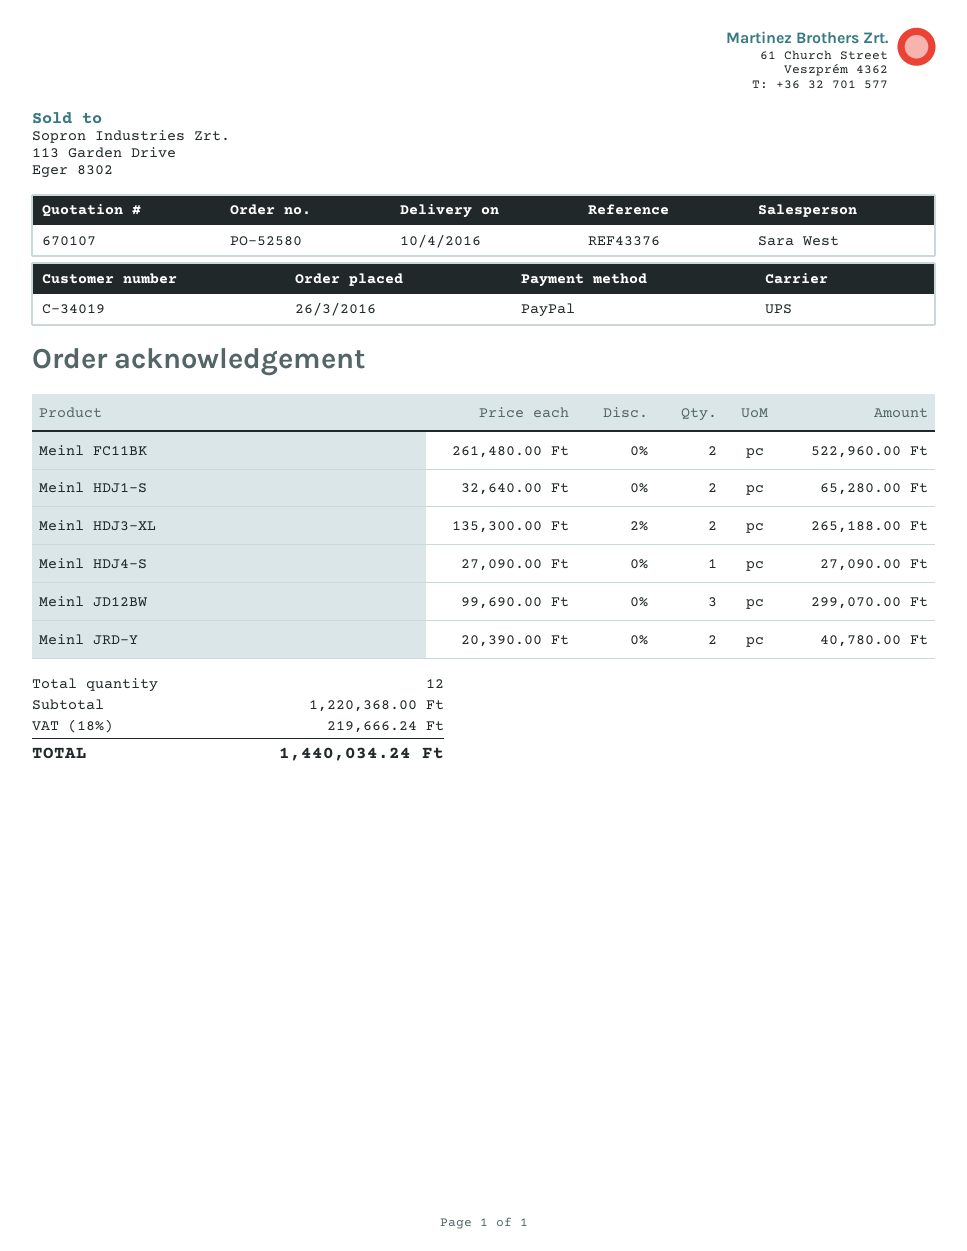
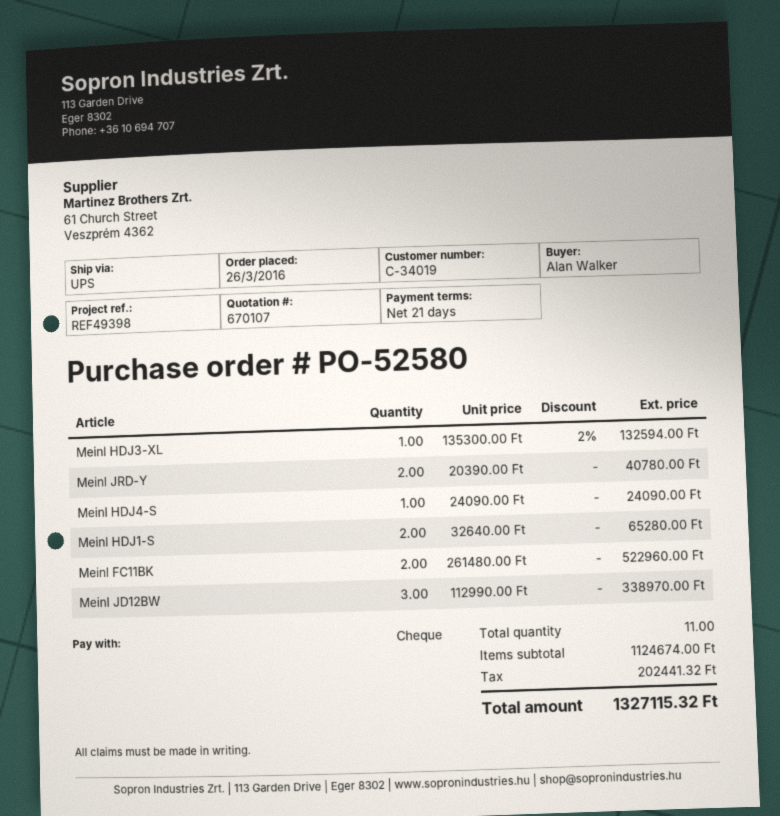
reference: REF43376 -> REF49398
payment method: PayPal -> cheque
Meinl HDJ3-XL: 2 x 135300.00 - 2% = 265188.00 -> 1 x 135300.00 - 2% = 132594.00
Meinl HDJ4-S: 1 x 27090.00 = 27090.00 -> 1 x 24090.00 = 24090.00
Meinl JD12BW: 3 x 99690.00 = 299070.00 -> 3 x 112990.00 = 338970.00
total quantity: 12 -> 11
subtotal: 1220368.00 -> 1124674.00
tax: 219666.24 -> 202441.32
total: 1440034.24 -> 1327115.32

